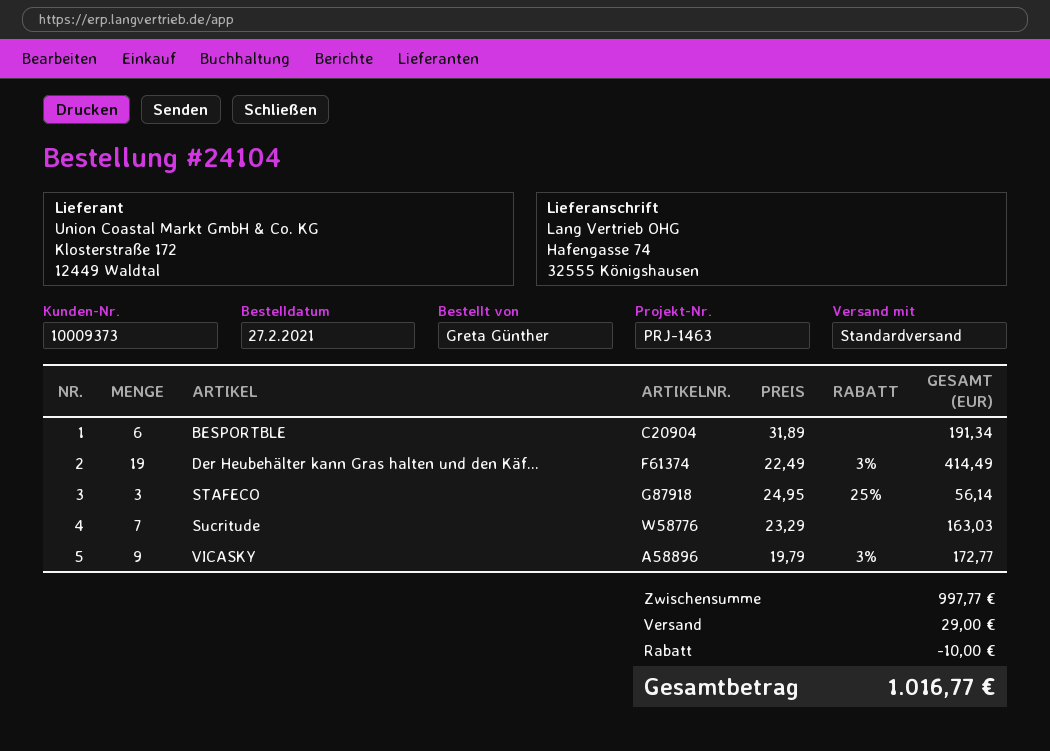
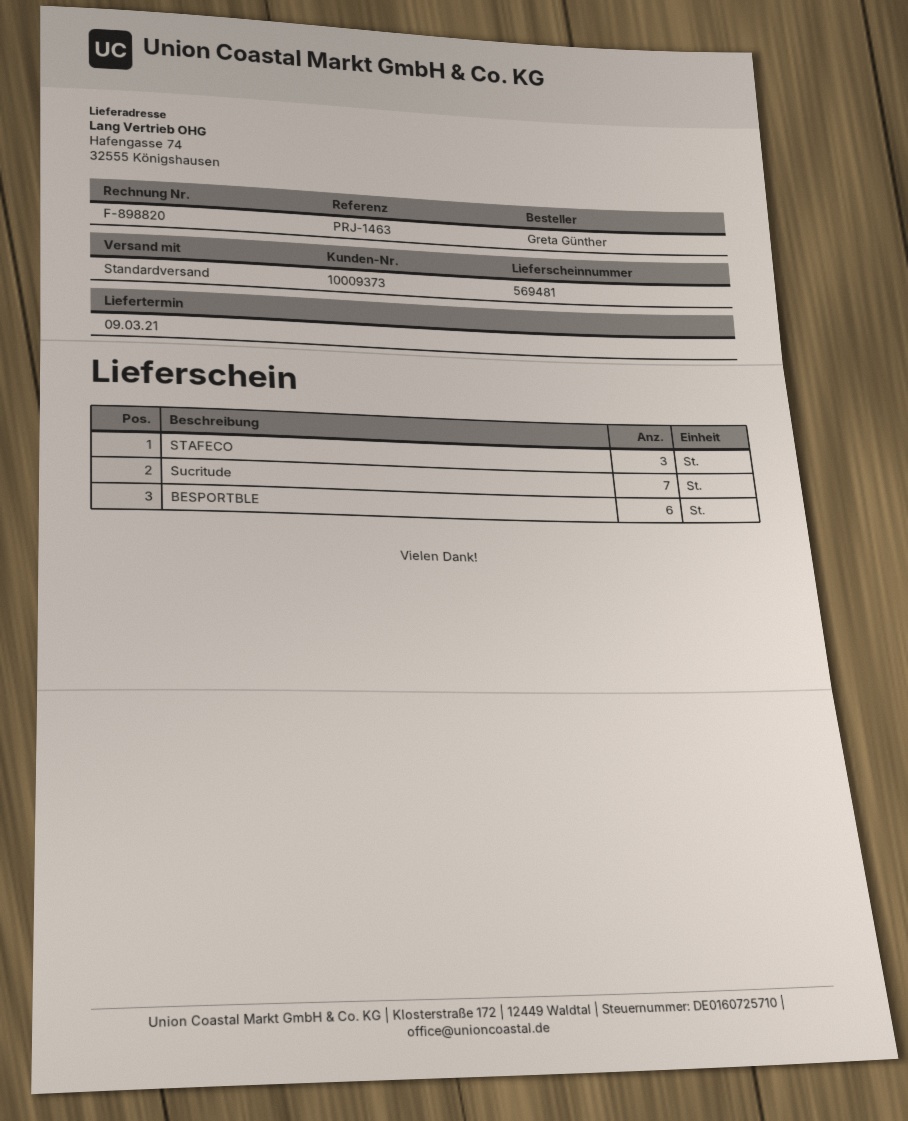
Der Heubehälter kann Gras halten und den Käf...: 19 -> none
VICASKY: 9 -> none

